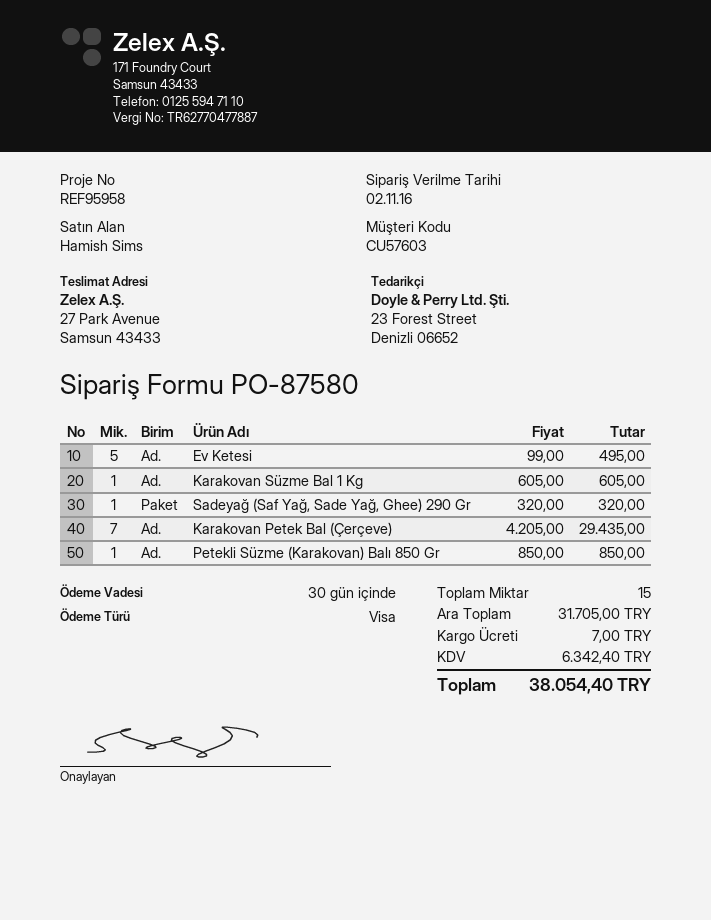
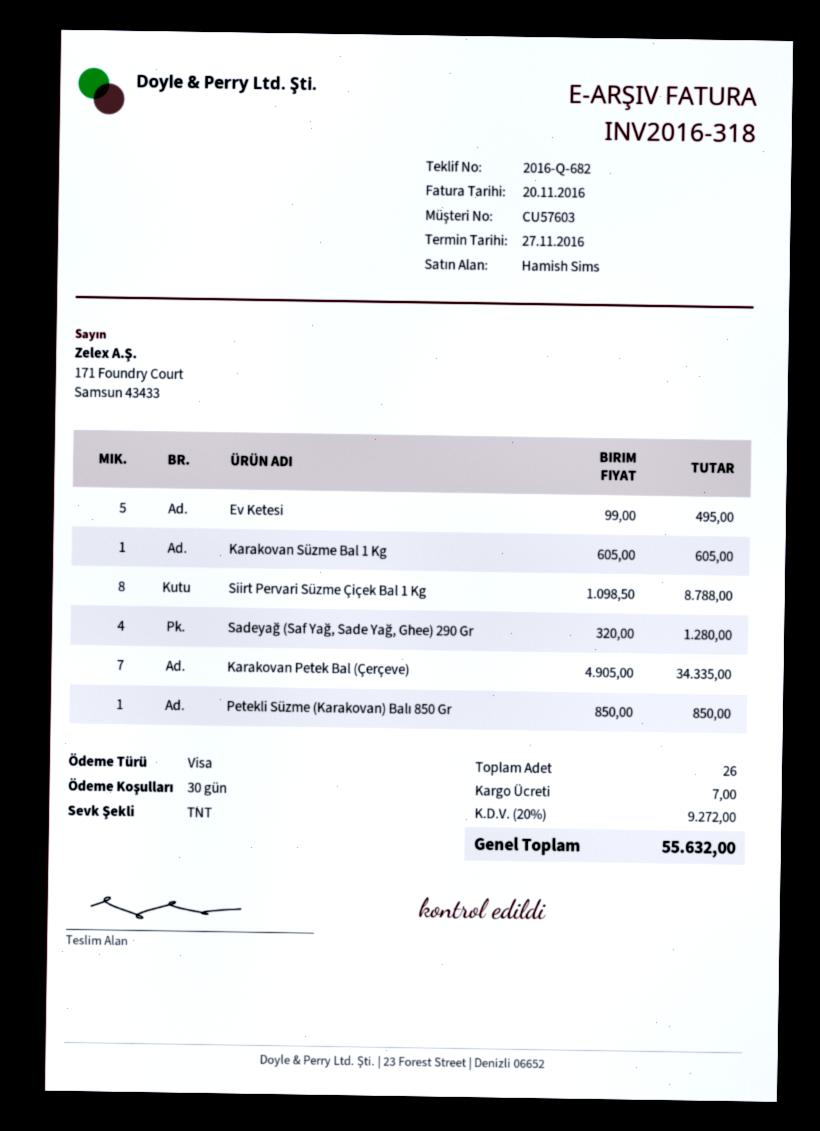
Sadeyağ (Saf Yağ, Sade Yağ, Ghee) 290 Gr: 1 x 320.00 = 320.00 -> 4 x 320.00 = 1280.00
Karakovan Petek Bal (Çerçeve): 7 x 4205.00 = 29435.00 -> 7 x 4905.00 = 34335.00
Siirt Pervari Süzme Çiçek Bal 1 Kg: none -> 8 x 1098.50 = 8788.00
total quantity: 15 -> 26
tax: 6342.40 -> 9272.00
total: 38054.40 -> 55632.00

